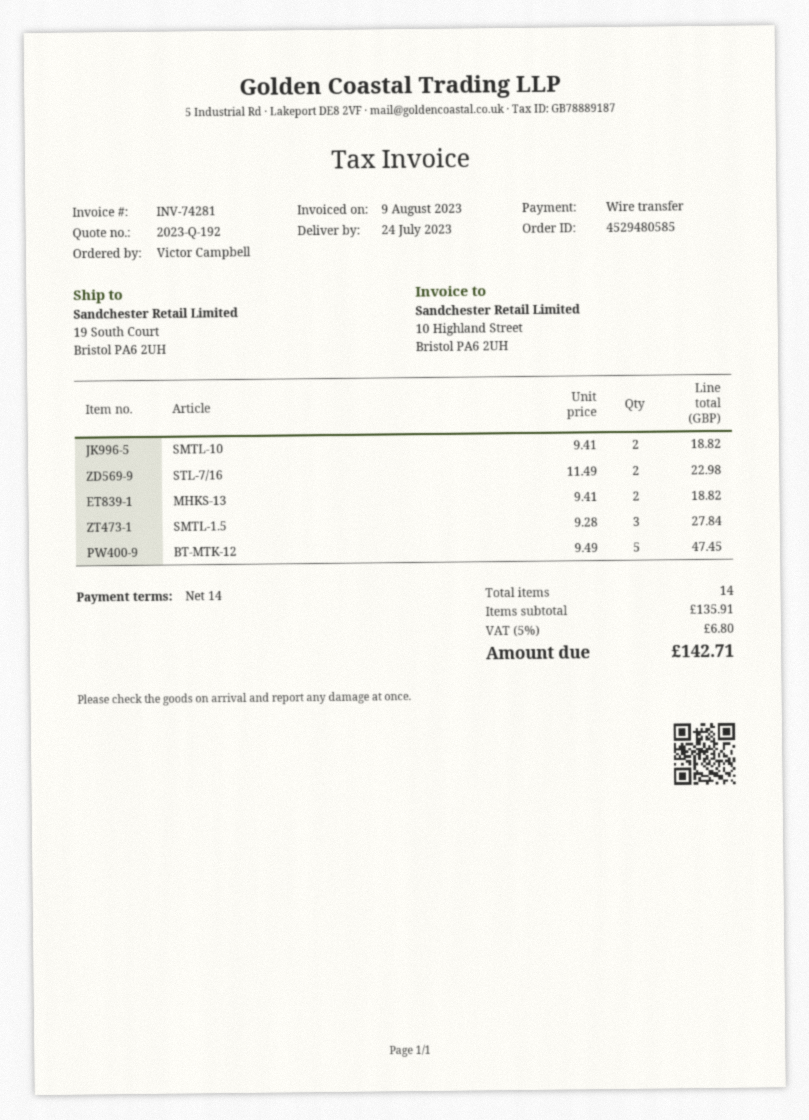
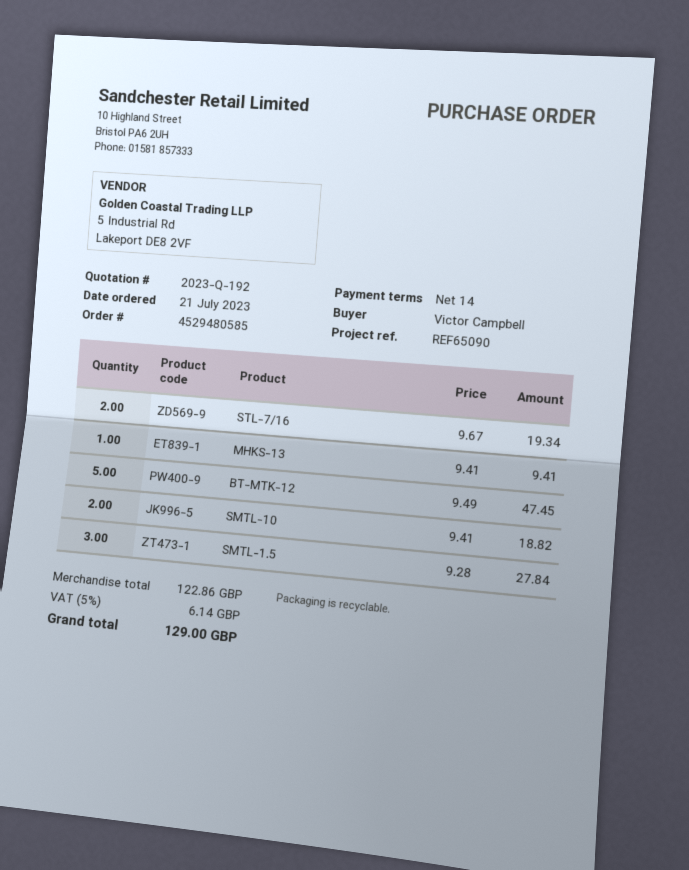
STL-7/16: 2 x 11.49 = 22.98 -> 2 x 9.67 = 19.34
MHKS-13: 2 x 9.41 = 18.82 -> 1 x 9.41 = 9.41
subtotal: 135.91 -> 122.86
tax: 5% = 6.80 -> 5% = 6.14
total: 142.71 -> 129.00

